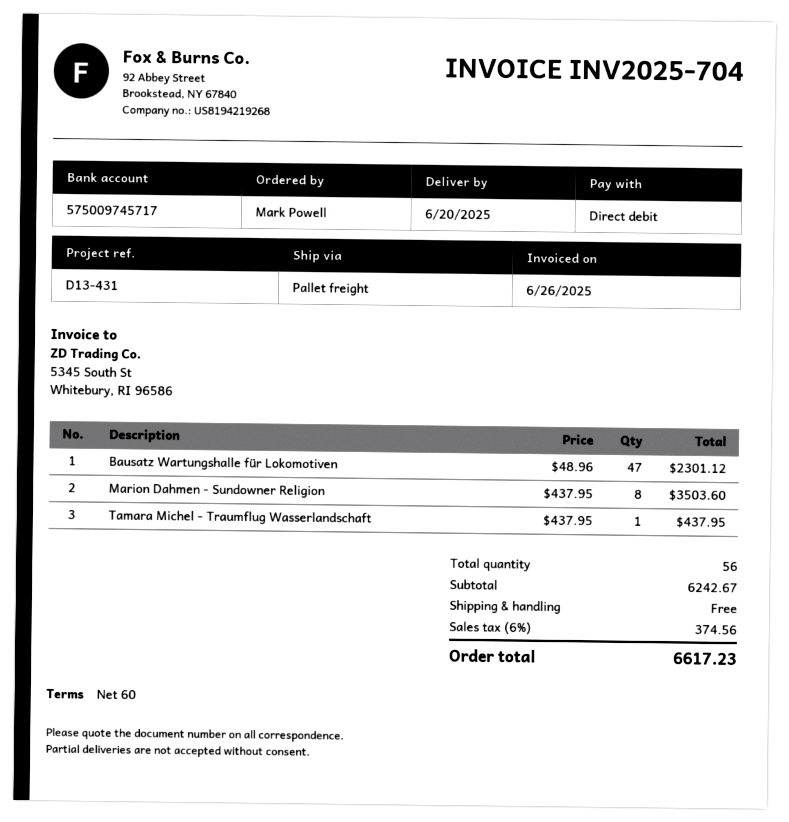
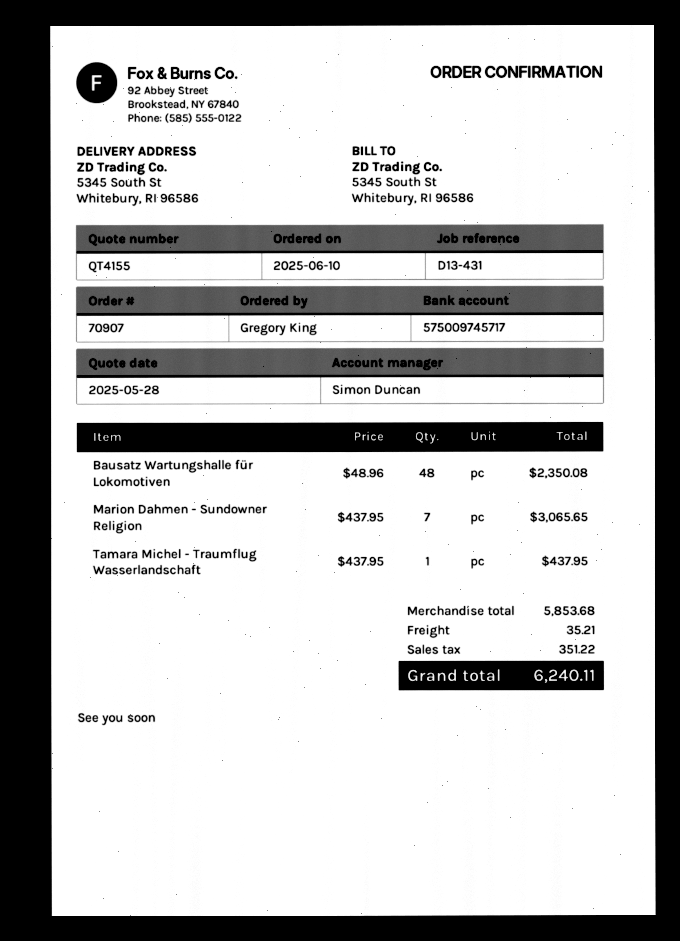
ordered by: Mark Powell -> Gregory King
Bausatz Wartungshalle für Lokomotiven: 47 x 48.96 = 2301.12 -> 48 x 48.96 = 2350.08
Marion Dahmen - Sundowner Religion: 8 x 437.95 = 3503.60 -> 7 x 437.95 = 3065.65
subtotal: 6242.67 -> 5853.68
shipping: 0.00 -> 35.21
tax: 374.56 -> 351.22
total: 6617.23 -> 6240.11

